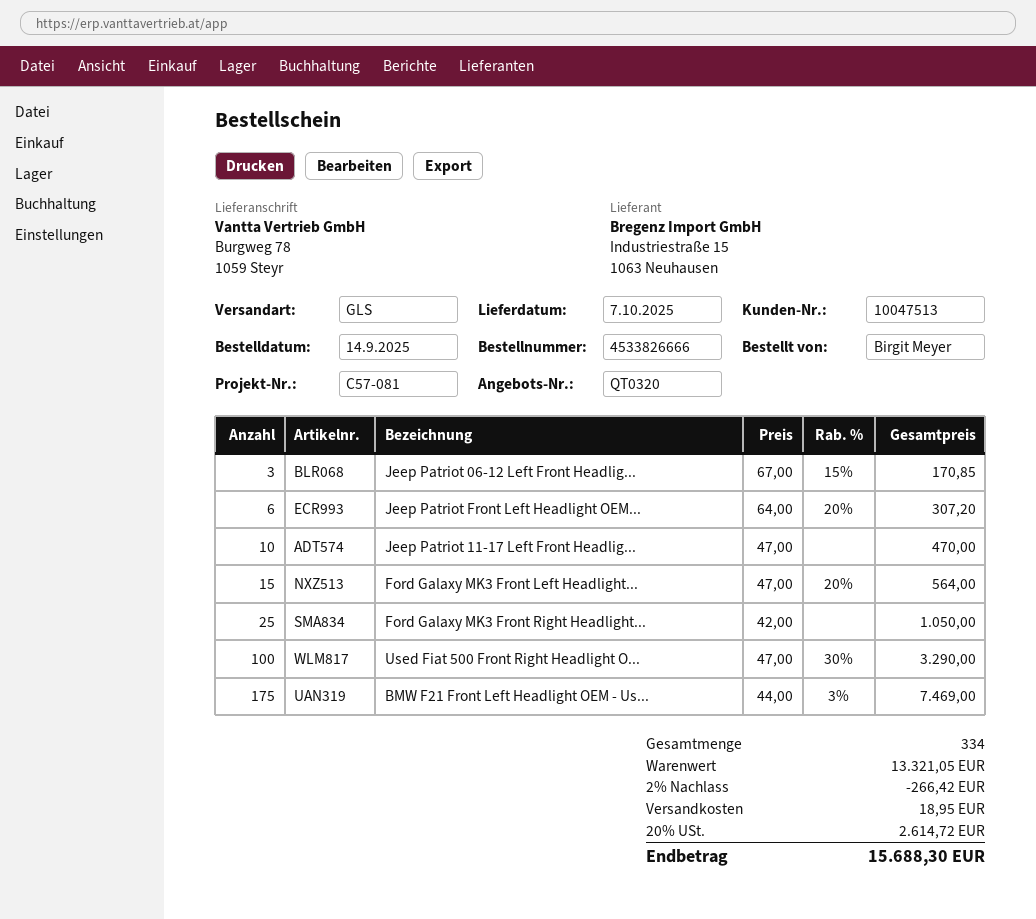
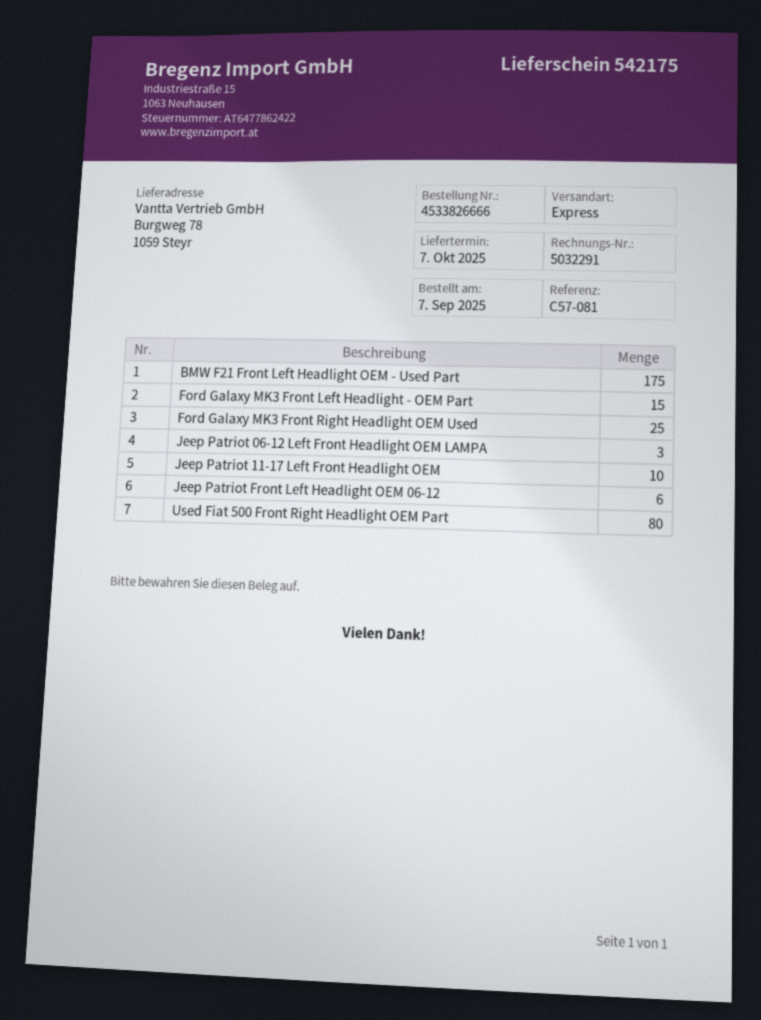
order date: 2025-09-14 -> 2025-09-07
shipping method: GLS -> express
Used Fiat 500 Front Right Headlight O...: 100 -> 80

